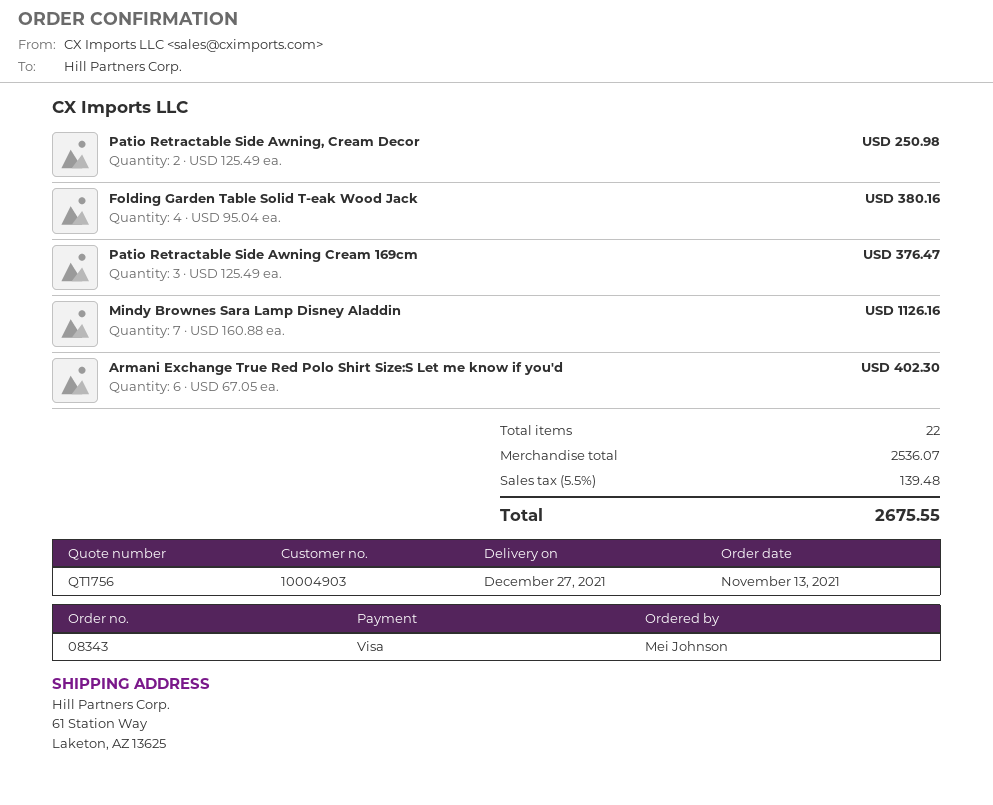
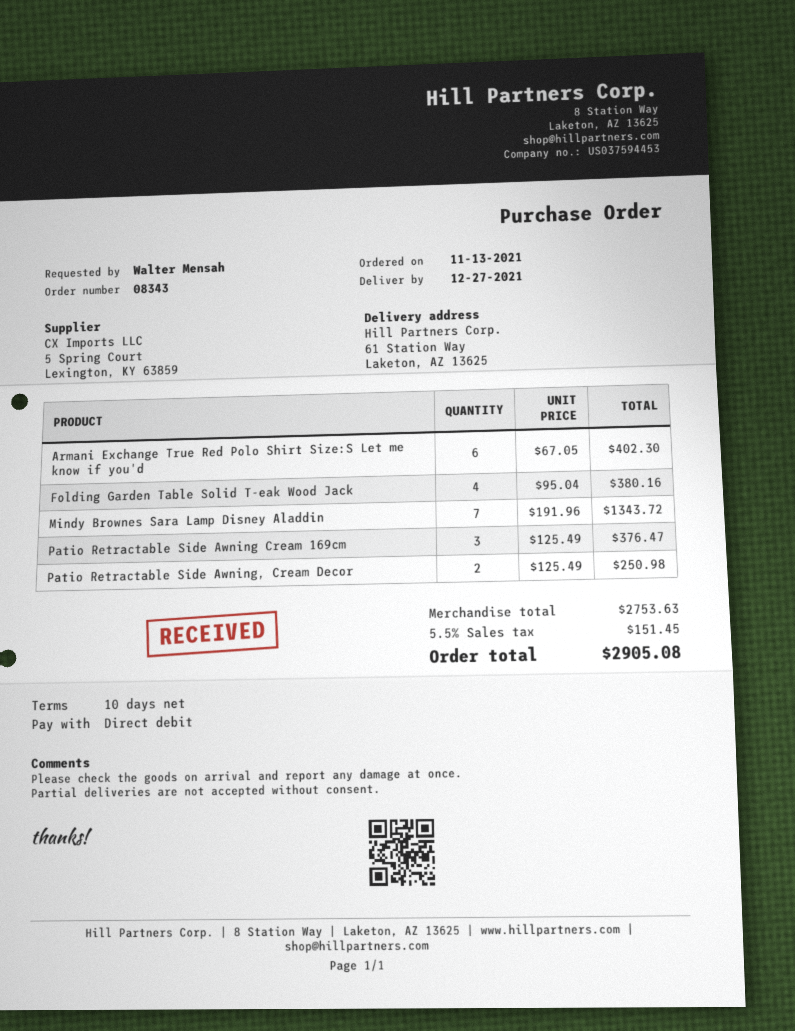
ordered by: Mei Johnson -> Walter Mensah
payment method: Visa -> direct debit
Mindy Brownes Sara Lamp Disney Aladdin: 7 x 160.88 = 1126.16 -> 7 x 191.96 = 1343.72
subtotal: 2536.07 -> 2753.63
tax: 5.5% = 139.48 -> 5.5% = 151.45
total: 2675.55 -> 2905.08

